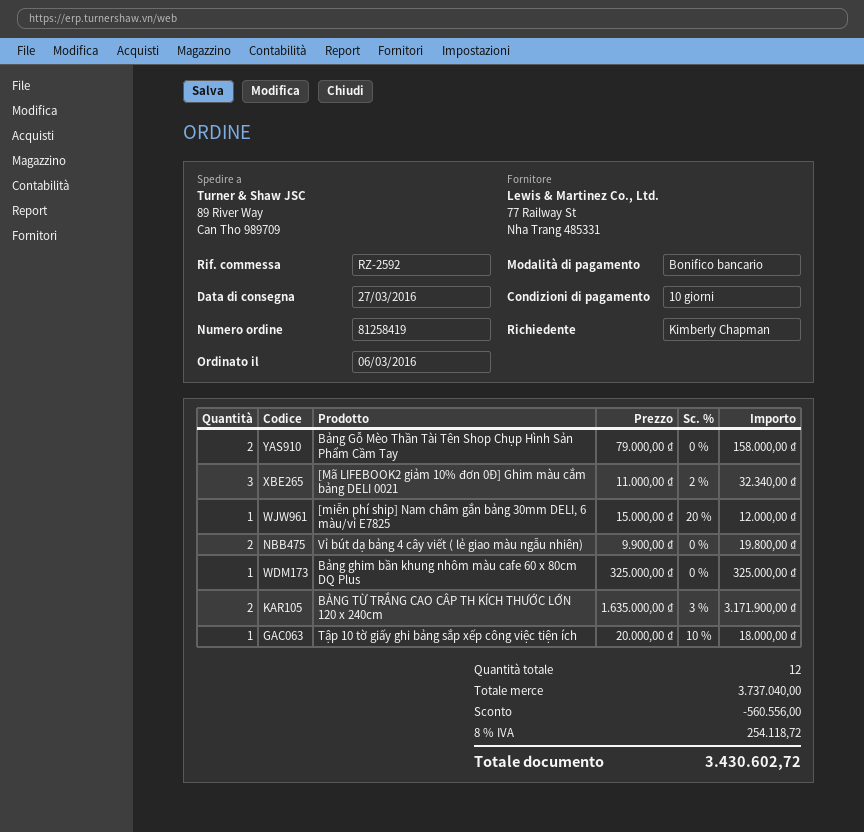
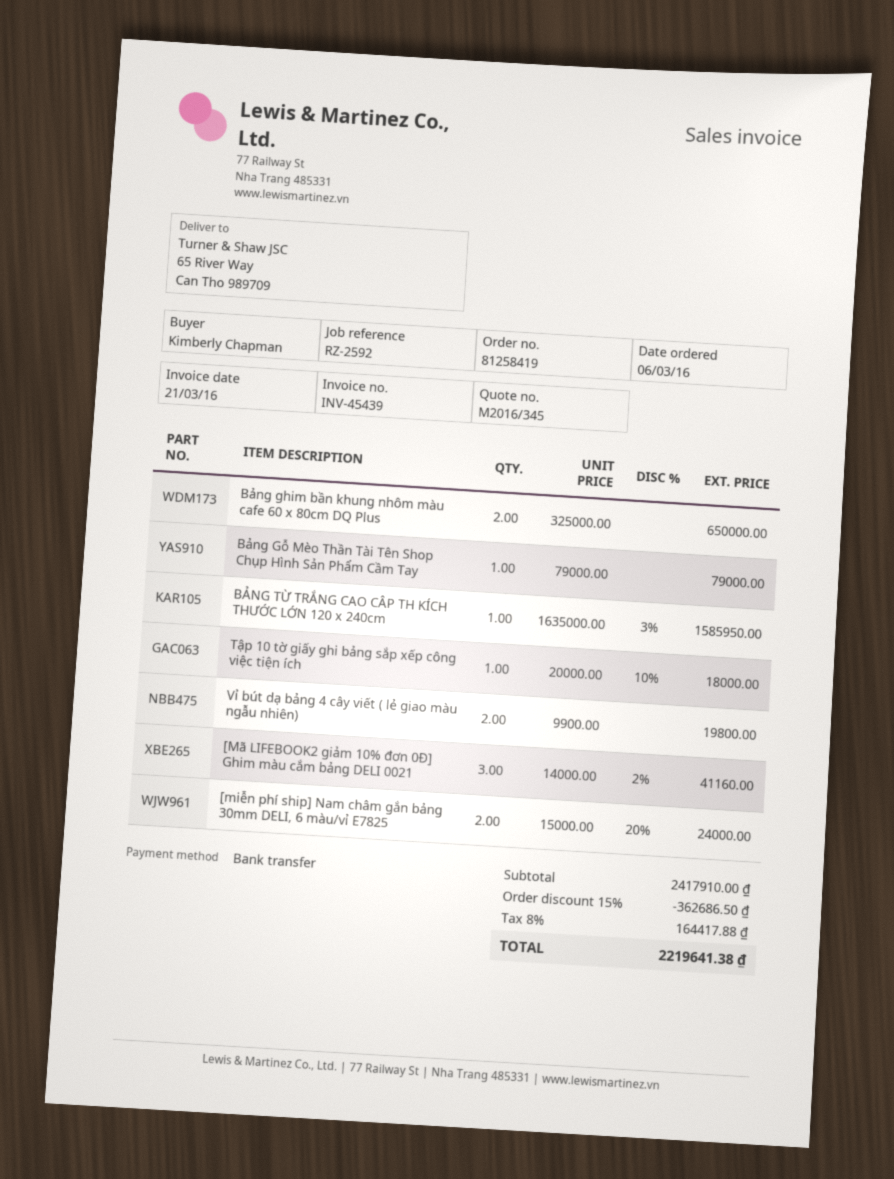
ship to: 89 River Way, Can Tho 989709 -> 65 River Way, Can Tho 989709
Bảng Gỗ Mèo Thần Tài Tên Shop Chụp Hình Sản Phẩm Cầm Tay: 2 x 79000.00 = 158000.00 -> 1 x 79000.00 = 79000.00
[Mã LIFEBOOK2 giảm 10% đơn 0Đ] Ghim màu cắm bảng DELI 0021: 3 x 11000.00 - 2% = 32340.00 -> 3 x 14000.00 - 2% = 41160.00
[miễn phí ship] Nam châm gắn bảng 30mm DELI, 6 màu/vỉ E7825: 1 x 15000.00 - 20% = 12000.00 -> 2 x 15000.00 - 20% = 24000.00
Bảng ghim bần khung nhôm màu cafe 60 x 80cm DQ Plus: 1 x 325000.00 = 325000.00 -> 2 x 325000.00 = 650000.00
BẢNG TỪ TRẮNG CAO CÂP TH KÍCH THƯỚC LỚN 120 x 240cm: 2 x 1635000.00 - 3% = 3171900.00 -> 1 x 1635000.00 - 3% = 1585950.00
subtotal: 3737040.00 -> 2417910.00
discount: 560556.00 -> 362686.50
tax: 8% = 254118.72 -> 8% = 164417.88
total: 3430602.72 -> 2219641.38

